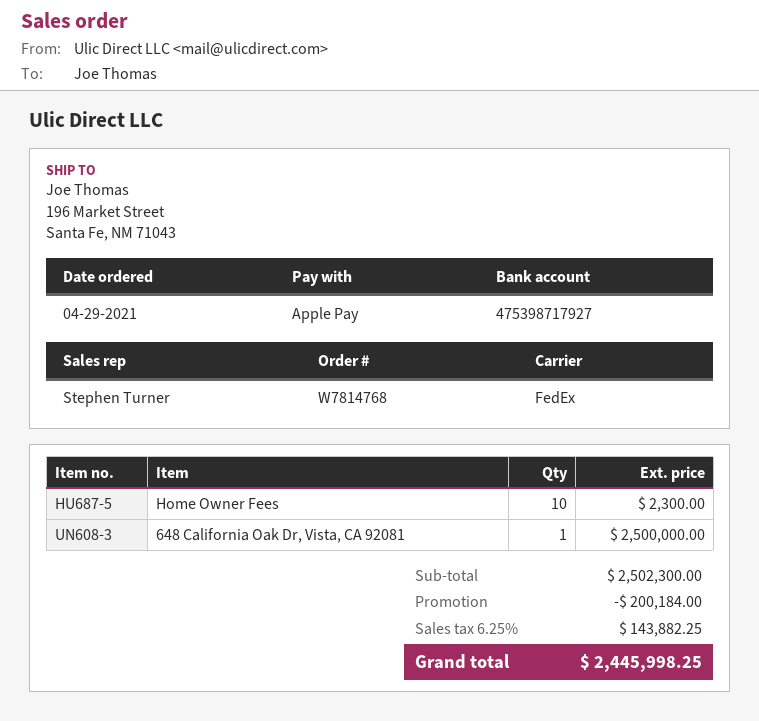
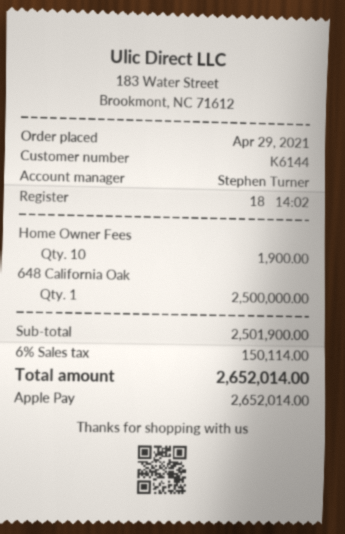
Home Owner Fees: 10 for 2300.00 -> 10 for 1900.00
subtotal: 2502300.00 -> 2501900.00
discount: 200184.00 -> none
tax: 6.25% = 143882.25 -> 6% = 150114.00
total: 2445998.25 -> 2652014.00

